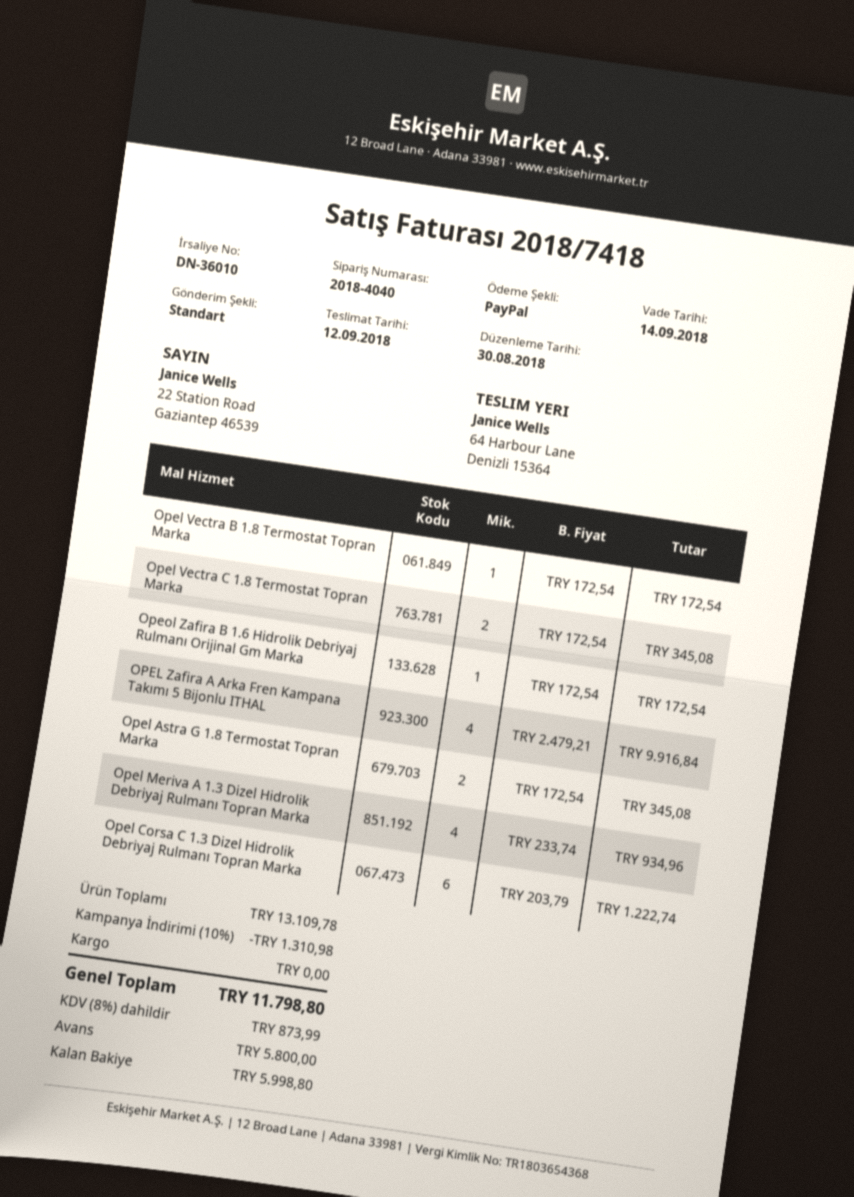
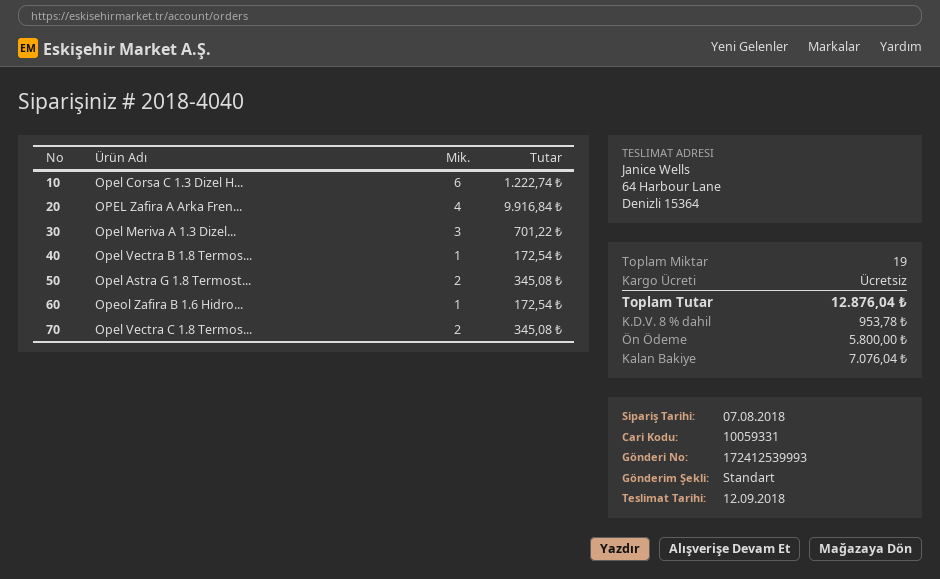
Opel Meriva A 1.3 Dizel Hidrolik Debriyaj Rulmanı Topran Marka: 4 for 934.96 -> 3 for 701.22
discount: 10% = 1310.98 -> none
tax: 8% = 873.99 -> 8% = 953.78
total: 11798.80 -> 12876.04
balance: 5998.80 -> 7076.04

